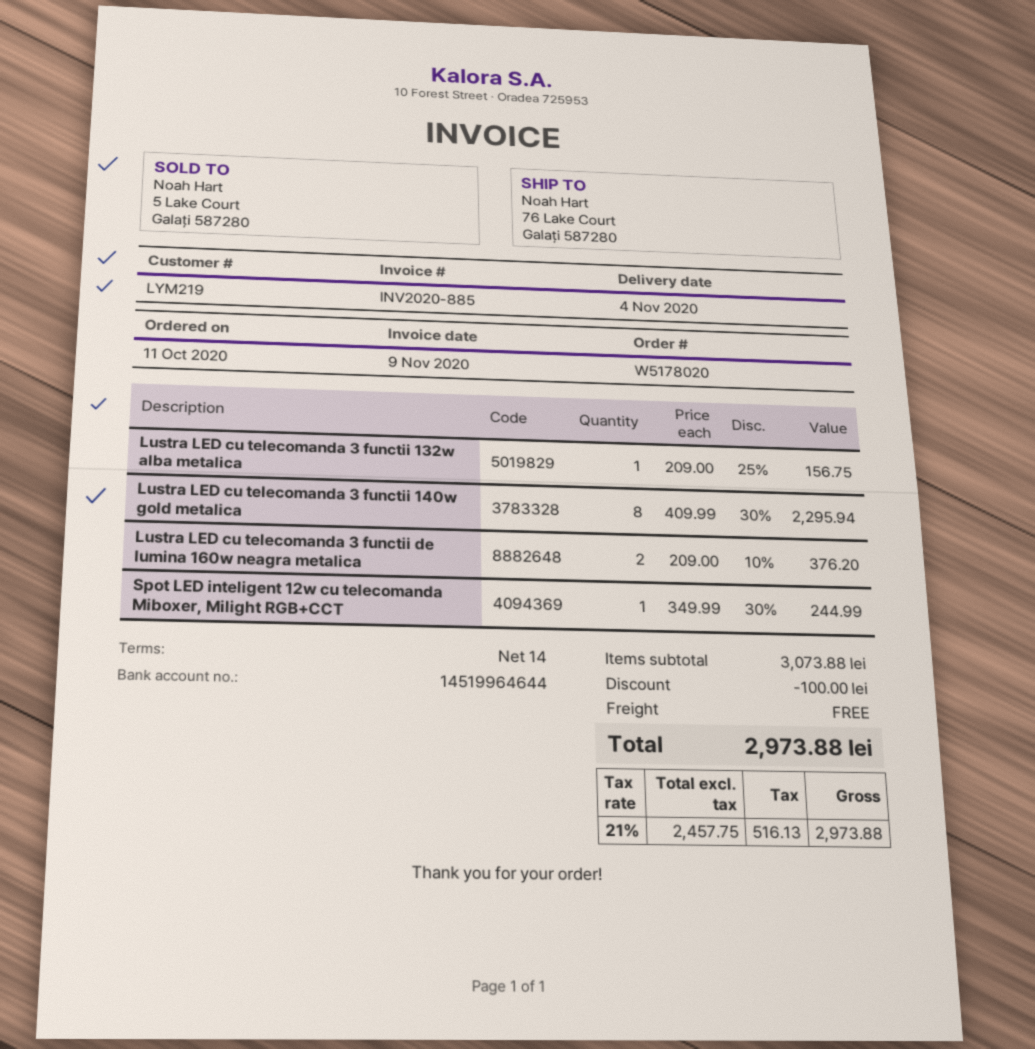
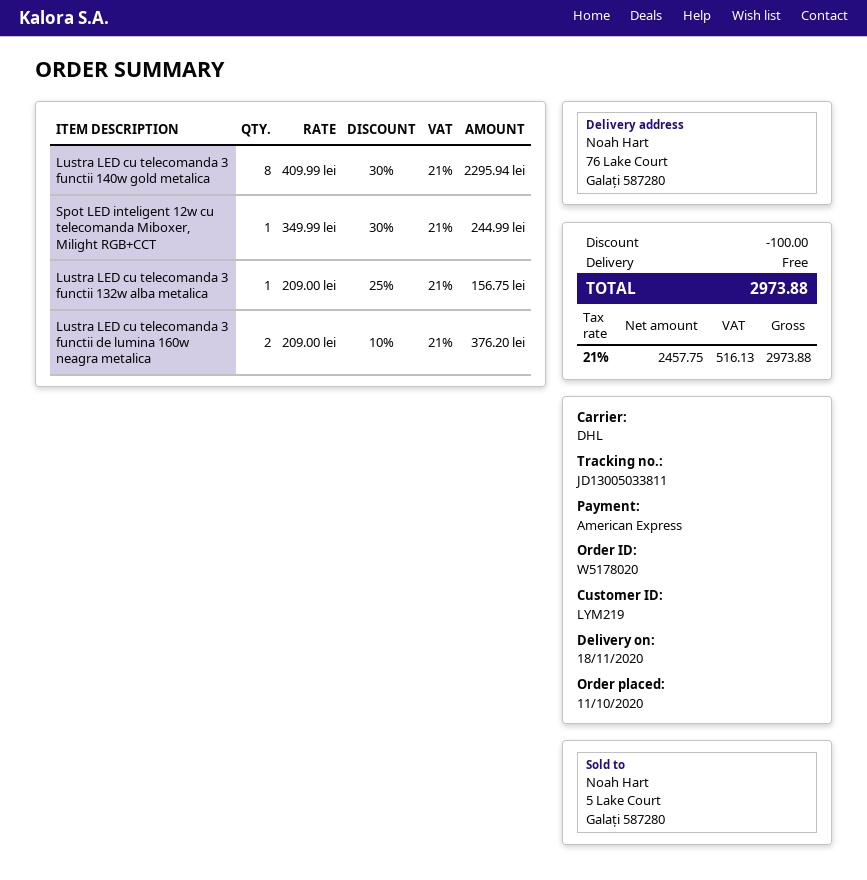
delivery date: 2020-11-04 -> 2020-11-18

